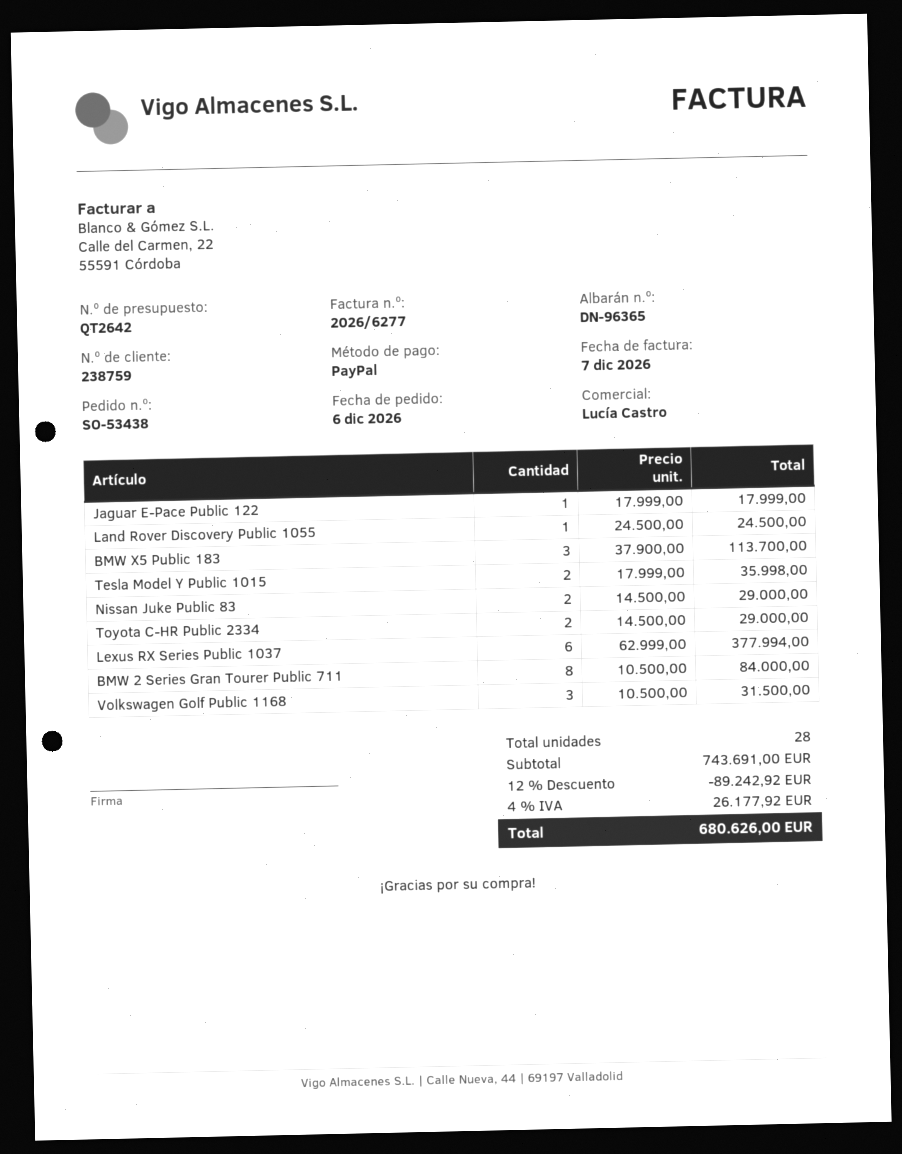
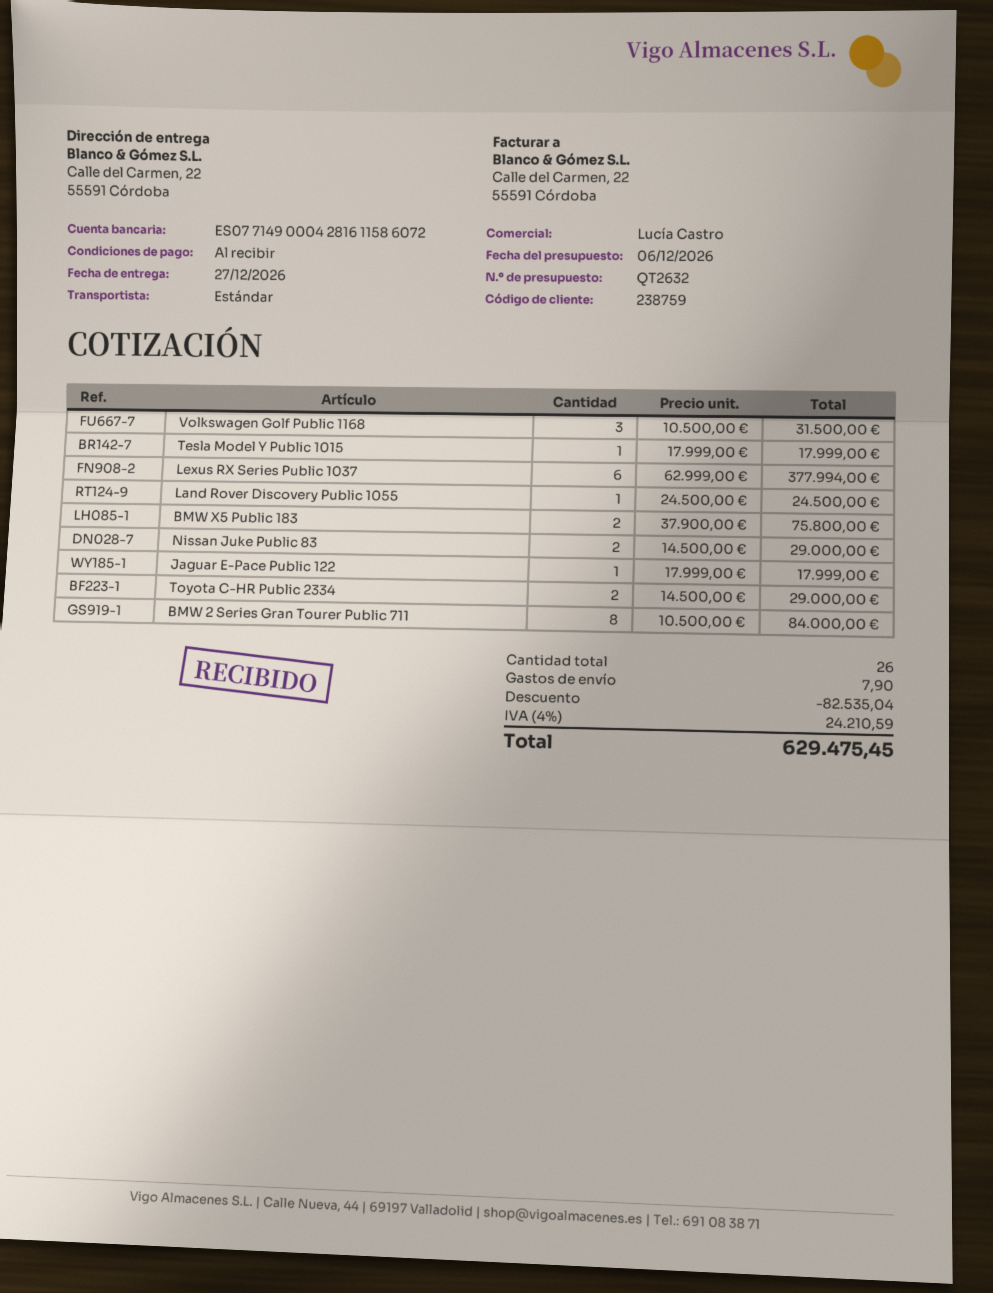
quote number: QT2642 -> QT2632
BMW X5 Public 183: 3 x 37900.00 = 113700.00 -> 2 x 37900.00 = 75800.00
Tesla Model Y Public 1015: 2 x 17999.00 = 35998.00 -> 1 x 17999.00 = 17999.00
total quantity: 28 -> 26
discount: 89242.92 -> 82535.04
shipping: none -> 7.90
tax: 4% = 26177.92 -> 4% = 24210.59
total: 680626.00 -> 629475.45

